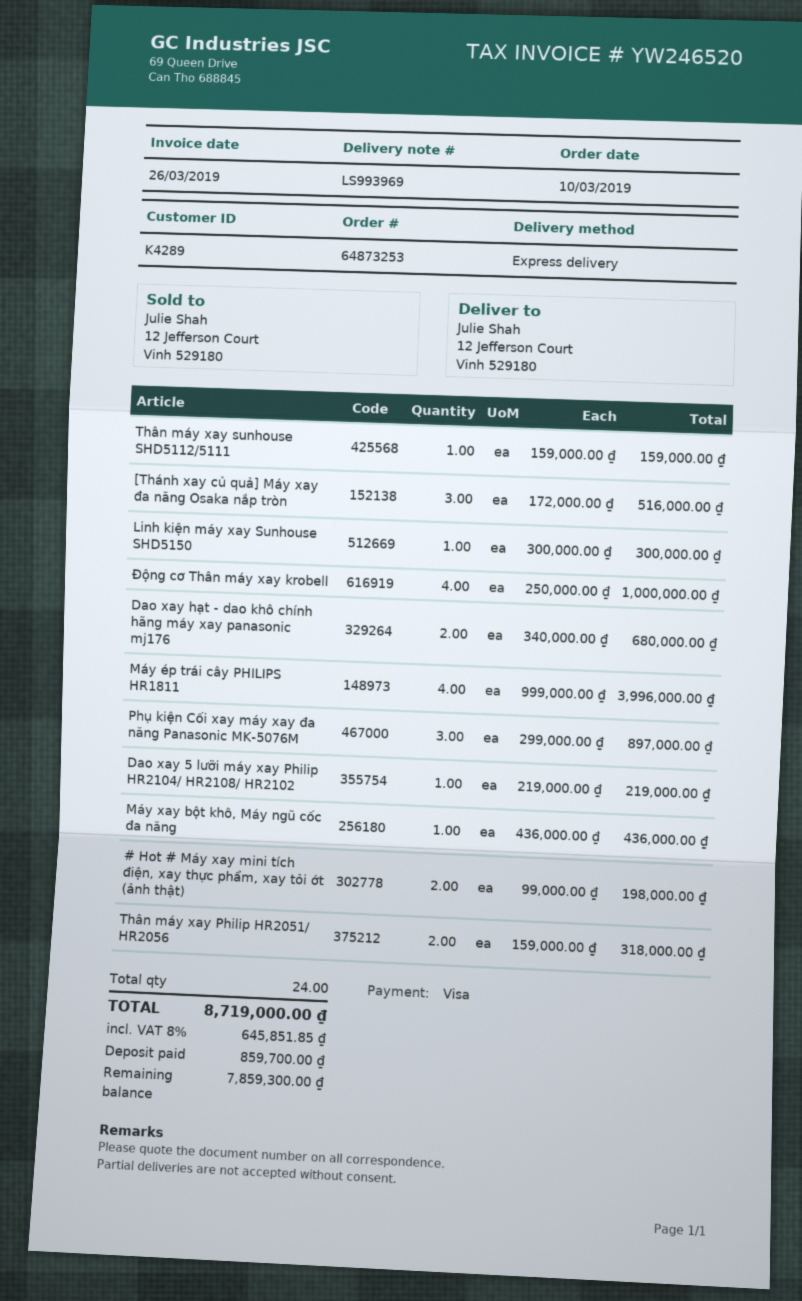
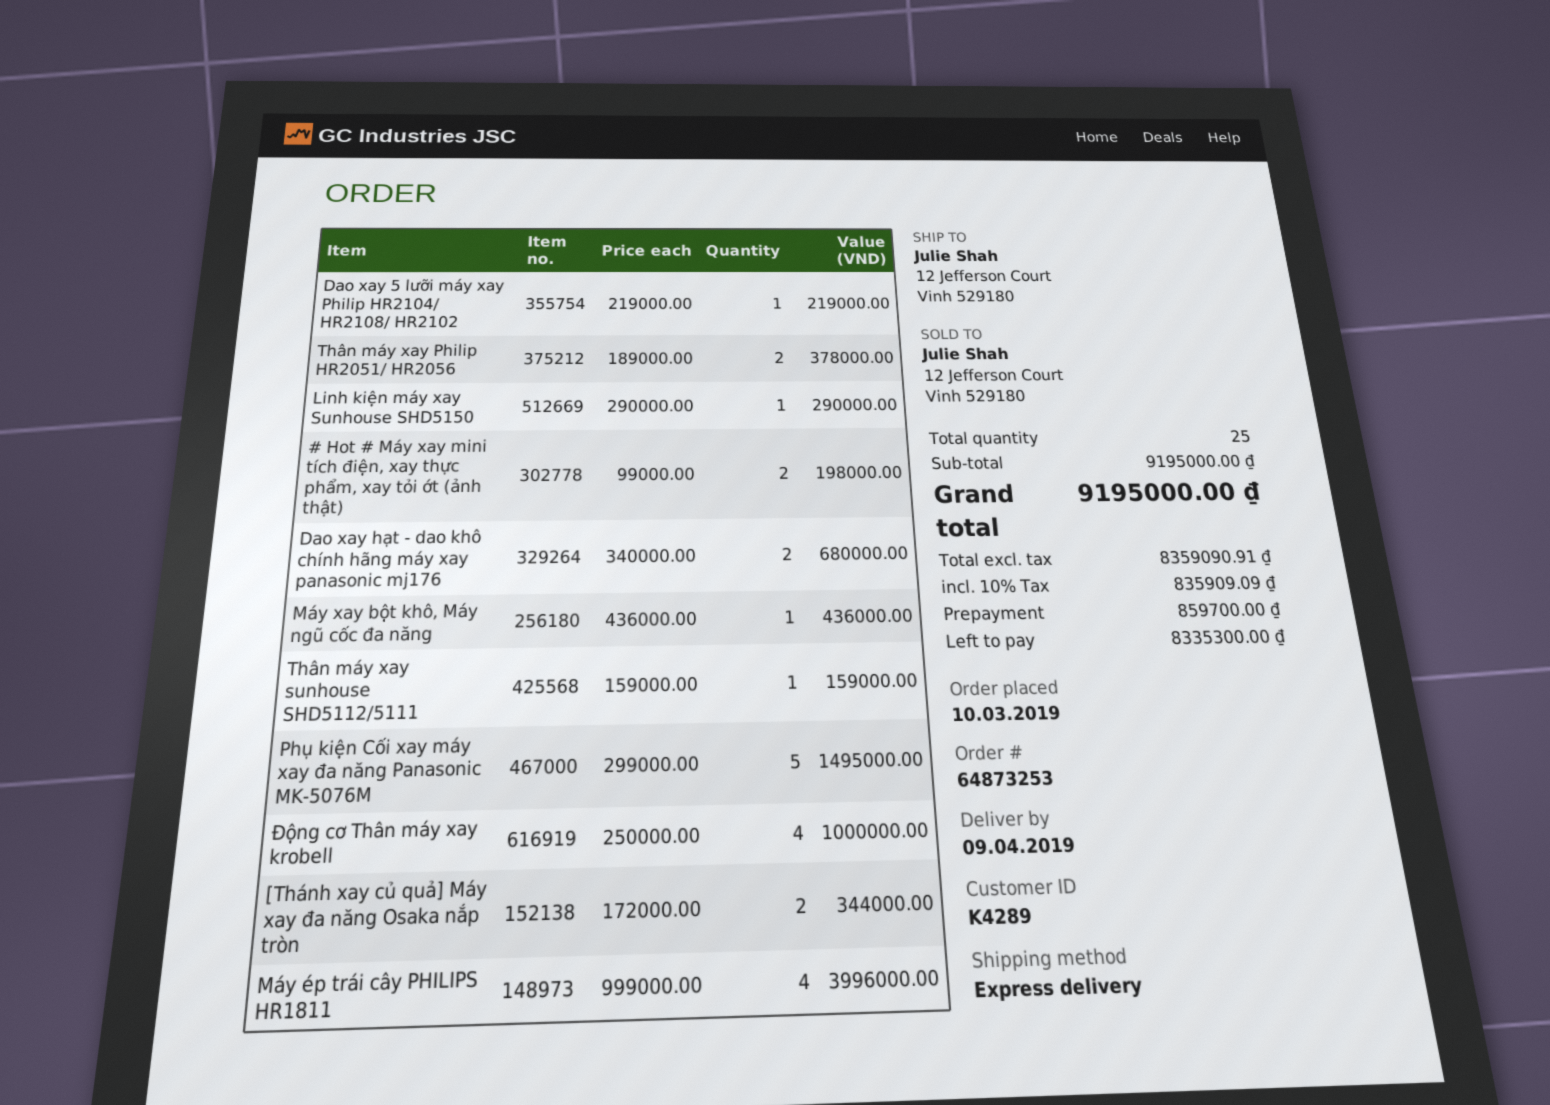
[Thánh xay củ quả] Máy xay đa năng Osaka nắp tròn: 3 x 172000.00 = 516000.00 -> 2 x 172000.00 = 344000.00
Linh kiện máy xay Sunhouse SHD5150: 1 x 300000.00 = 300000.00 -> 1 x 290000.00 = 290000.00
Phụ kiện Cối xay máy xay đa năng Panasonic MK-5076M: 3 x 299000.00 = 897000.00 -> 5 x 299000.00 = 1495000.00
Thân máy xay Philip HR2051/ HR2056: 2 x 159000.00 = 318000.00 -> 2 x 189000.00 = 378000.00
total quantity: 24 -> 25
tax: 8% = 645851.85 -> 10% = 835909.09
total: 8719000.00 -> 9195000.00
balance: 7859300.00 -> 8335300.00

